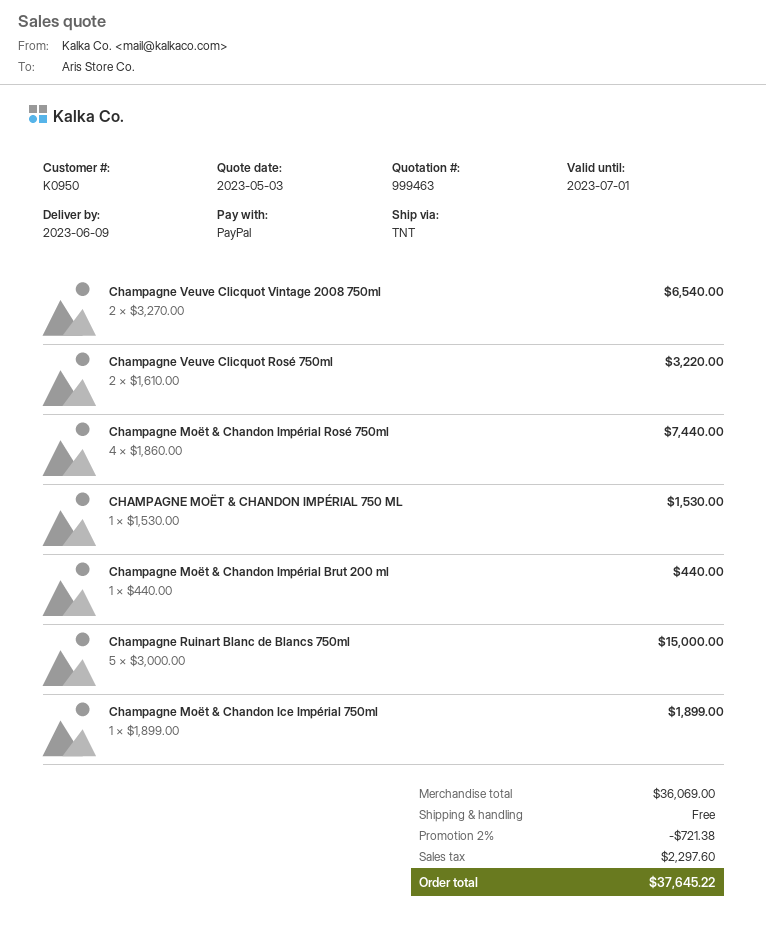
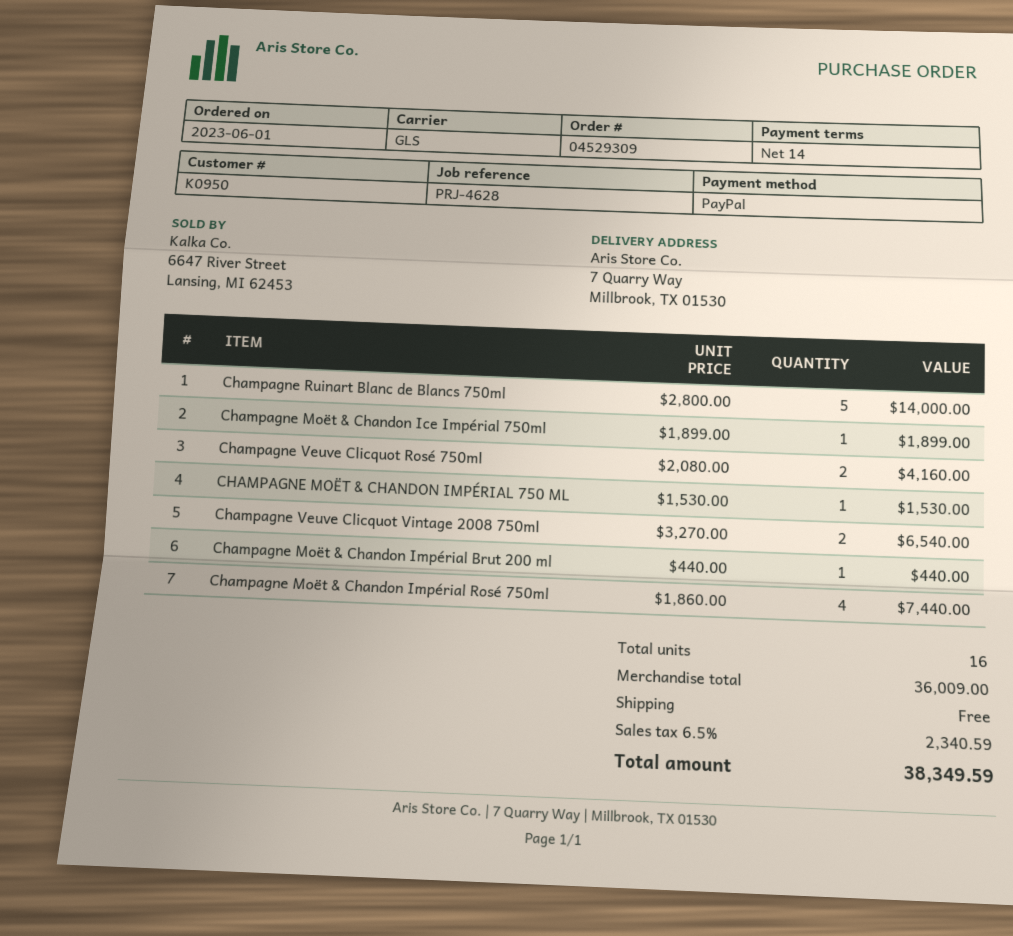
shipping method: TNT -> GLS
Champagne Veuve Clicquot Rosé 750ml: 2 x 1610.00 = 3220.00 -> 2 x 2080.00 = 4160.00
Champagne Ruinart Blanc de Blancs 750ml: 5 x 3000.00 = 15000.00 -> 5 x 2800.00 = 14000.00
subtotal: 36069.00 -> 36009.00
discount: 2% = 721.38 -> none
tax: 2297.60 -> 2340.59
total: 37645.22 -> 38349.59

